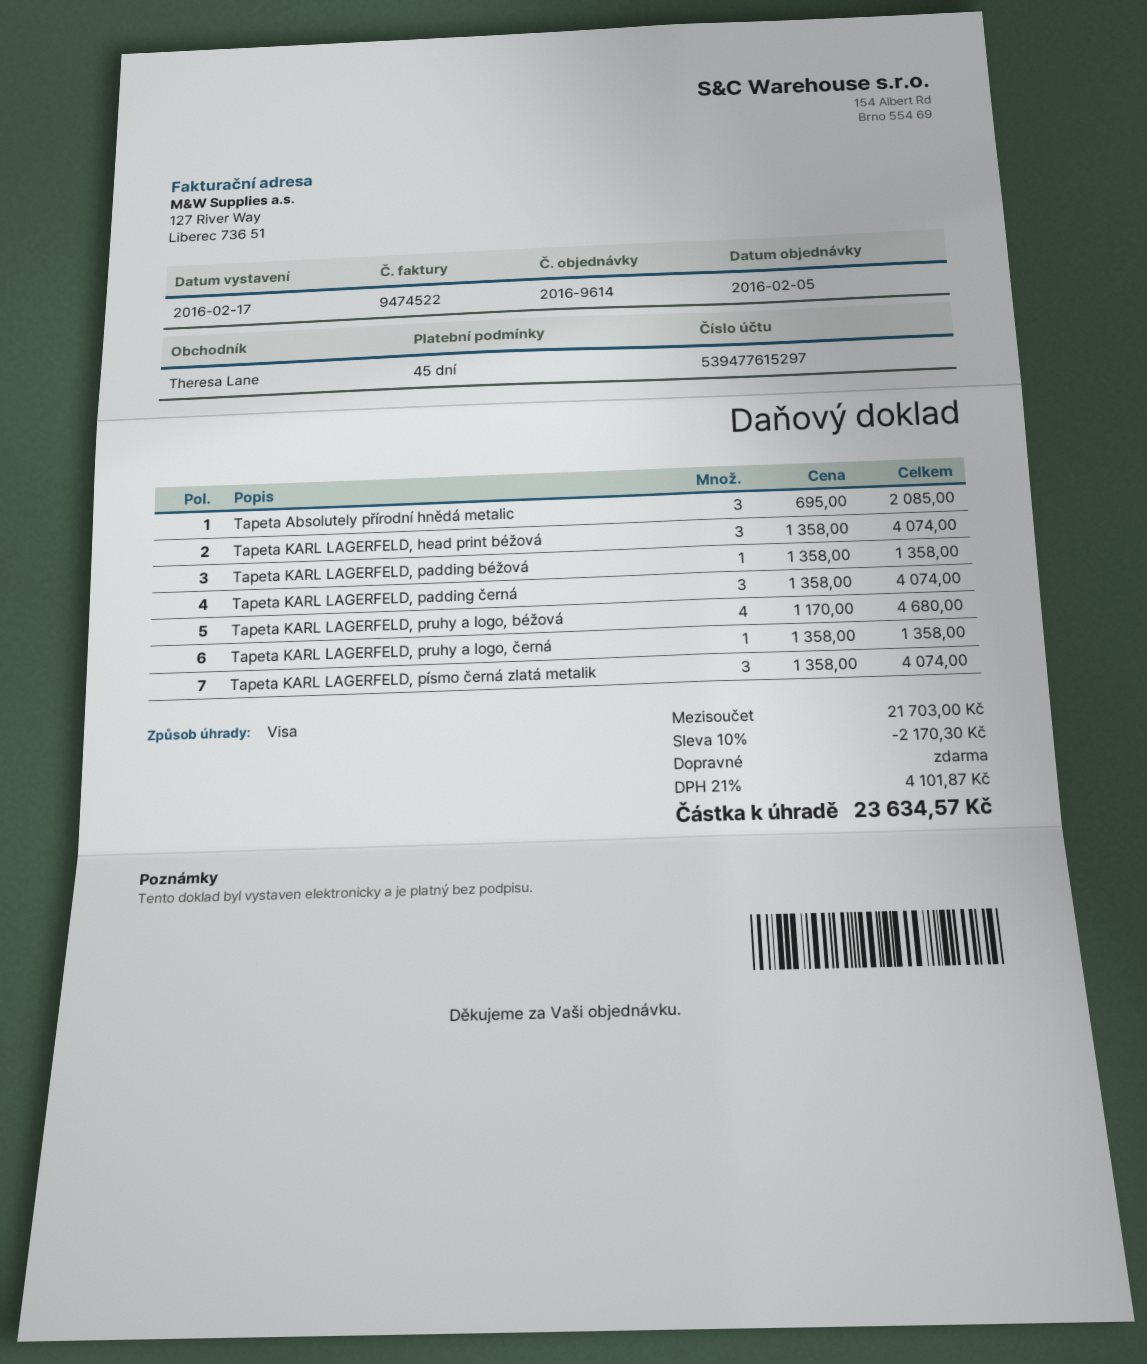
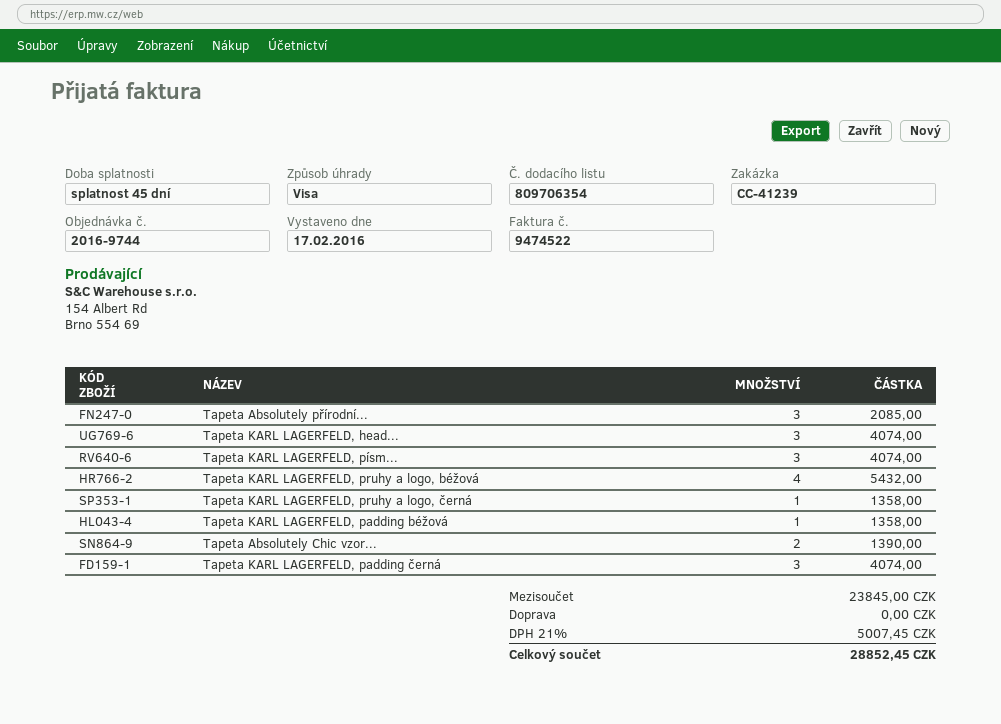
order number: 2016-9614 -> 2016-9744
Tapeta KARL LAGERFELD, pruhy a logo, béžová: 4 for 4680.00 -> 4 for 5432.00
Tapeta Absolutely Chic vzor...: none -> 2 for 1390.00
subtotal: 21703.00 -> 23845.00
discount: 10% = 2170.30 -> none
tax: 21% = 4101.87 -> 21% = 5007.45
total: 23634.57 -> 28852.45

